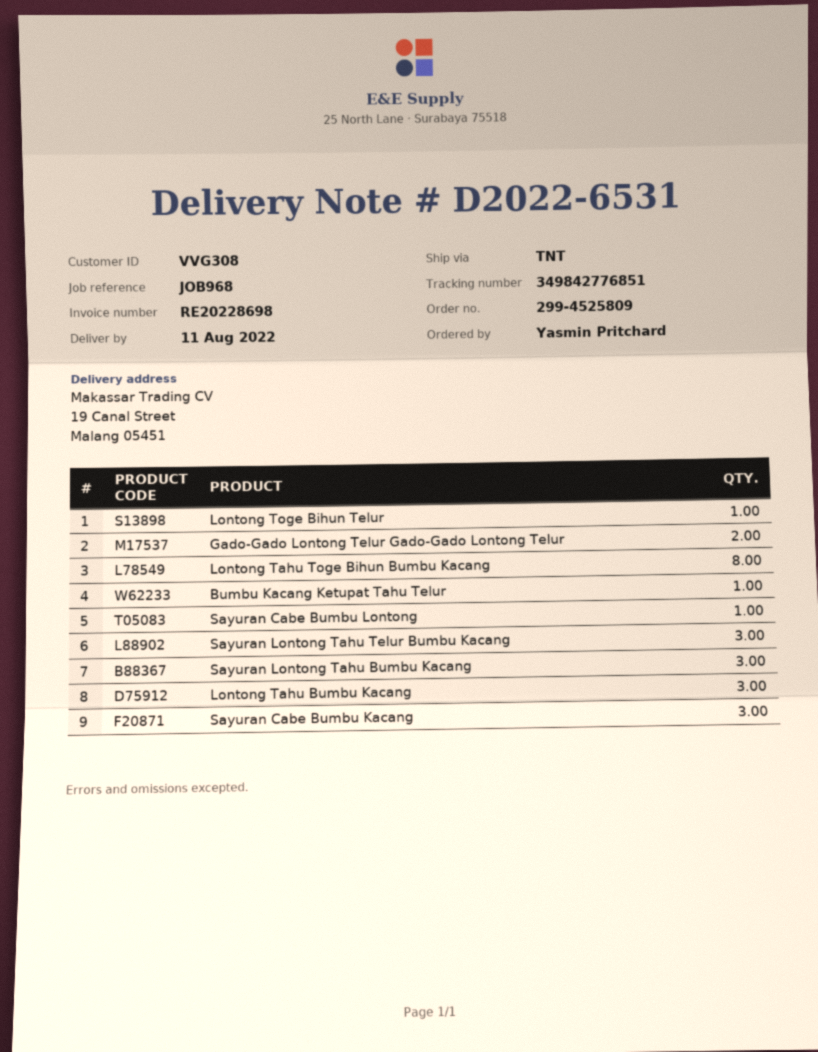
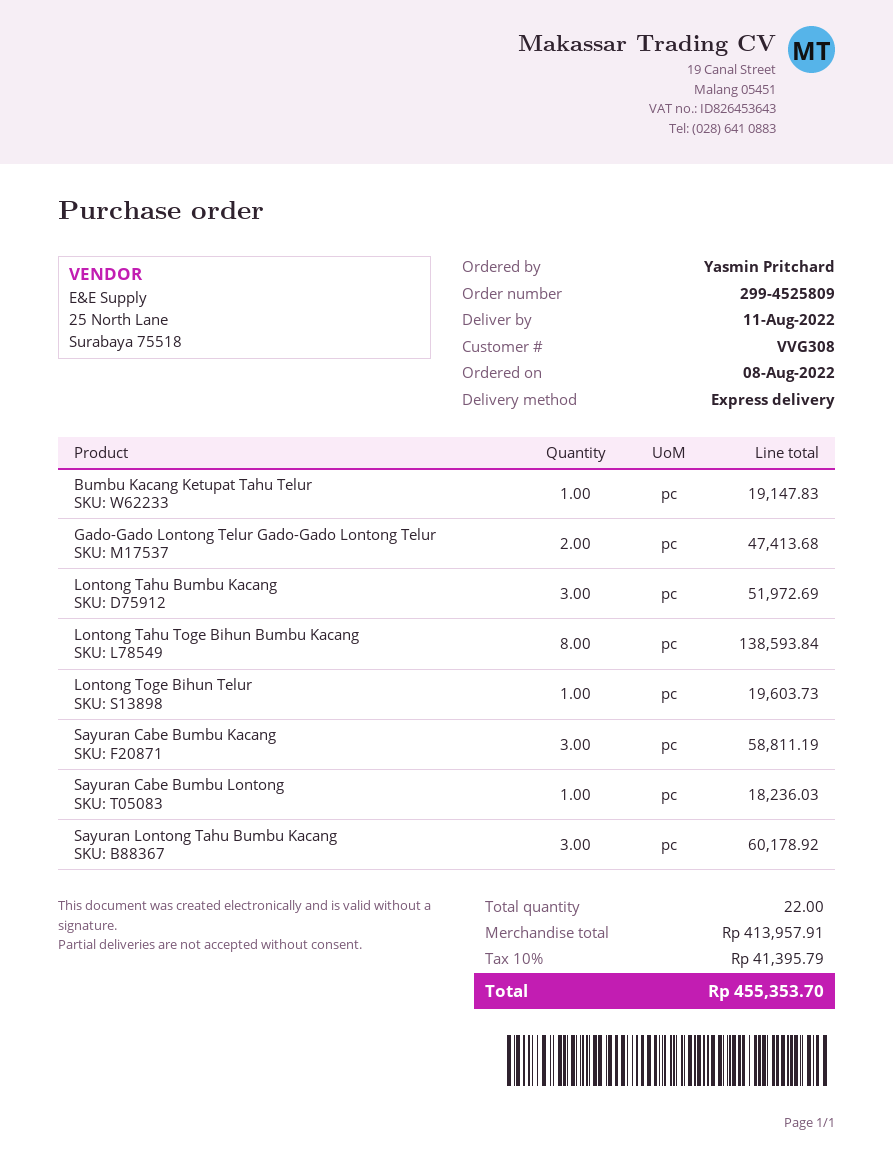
shipping method: TNT -> express
Sayuran Lontong Tahu Telur Bumbu Kacang: 3 -> none

